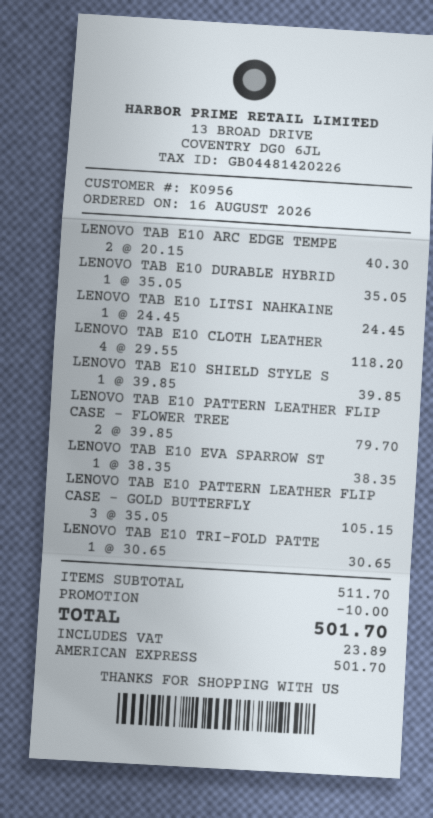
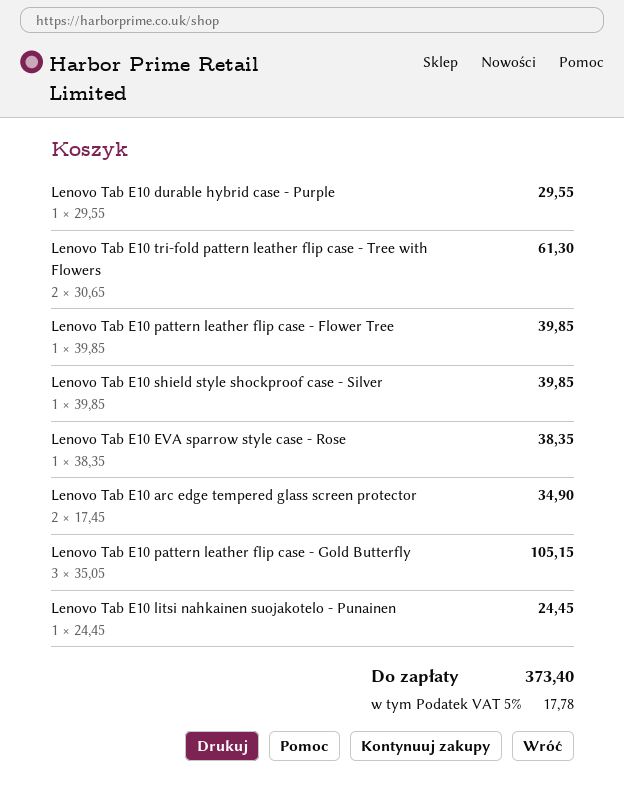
LENOVO TAB E10 ARC EDGE TEMPE: 2 x 20.15 = 40.30 -> 2 x 17.45 = 34.90
LENOVO TAB E10 DURABLE HYBRID: 1 x 35.05 = 35.05 -> 1 x 29.55 = 29.55
LENOVO TAB E10 CLOTH LEATHER: 4 x 29.55 = 118.20 -> none
LENOVO TAB E10 PATTERN LEATHER FLIP CASE - FLOWER TREE: 2 x 39.85 = 79.70 -> 1 x 39.85 = 39.85
LENOVO TAB E10 TRI-FOLD PATTE: 1 x 30.65 = 30.65 -> 2 x 30.65 = 61.30
discount: 10.00 -> none
tax: 23.89 -> 17.78
total: 501.70 -> 373.40

